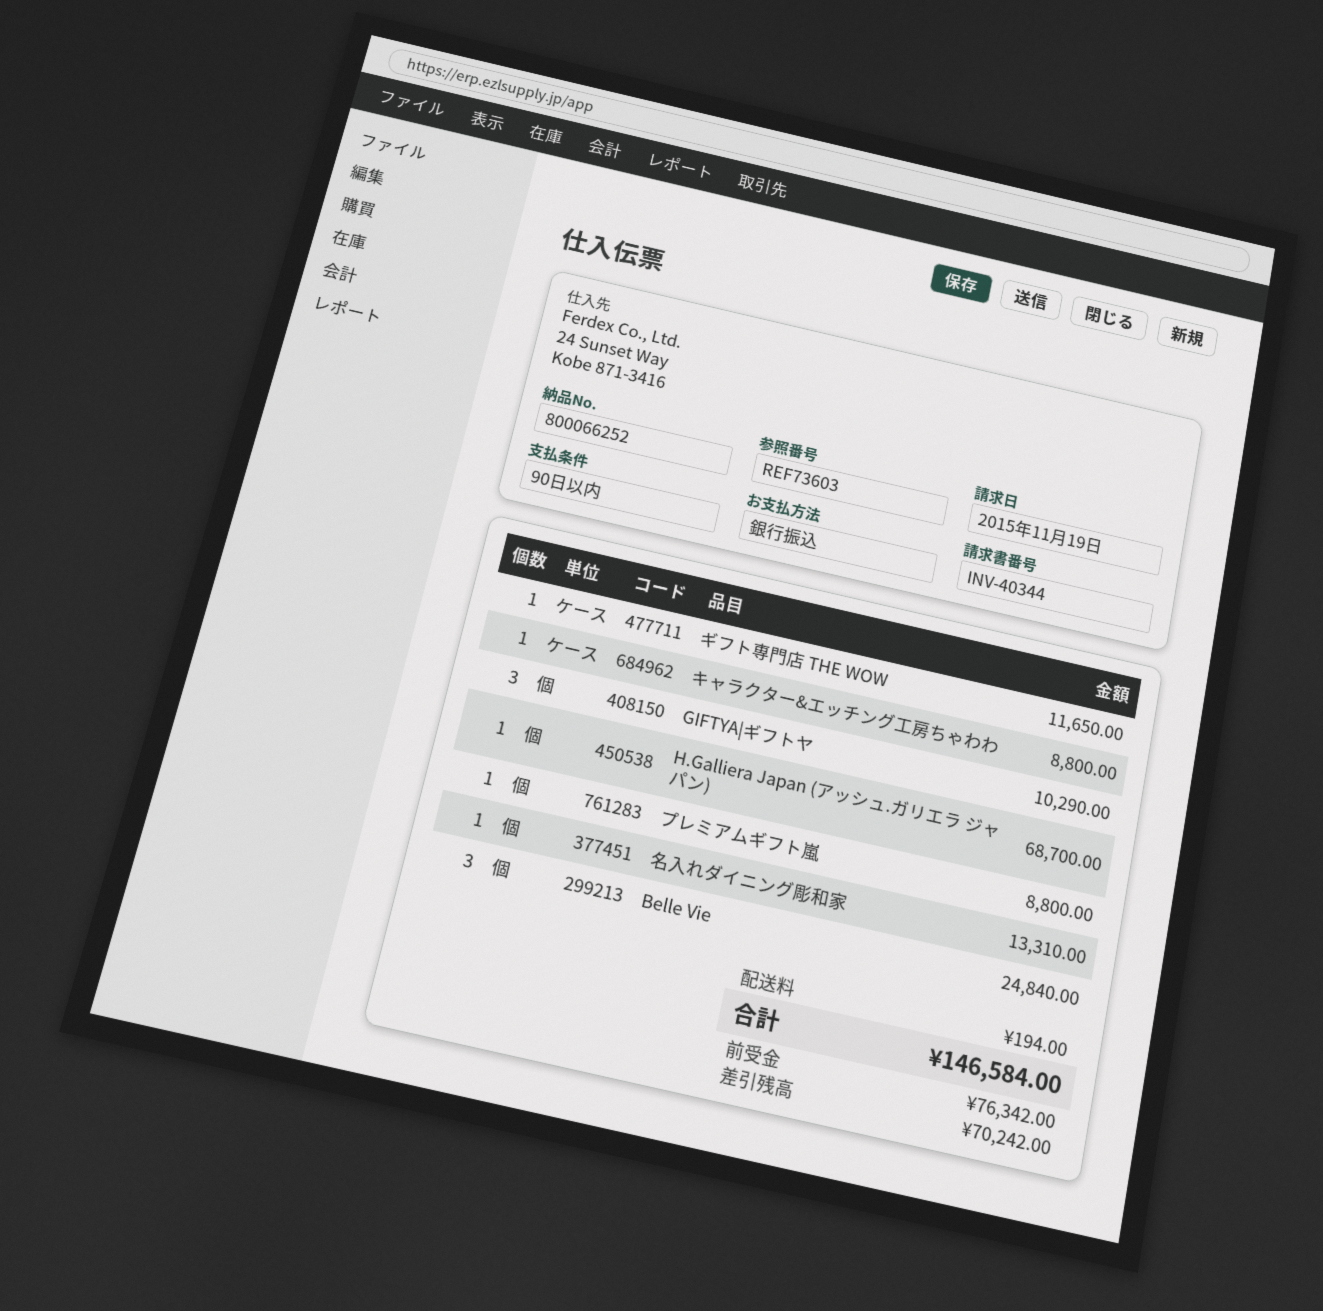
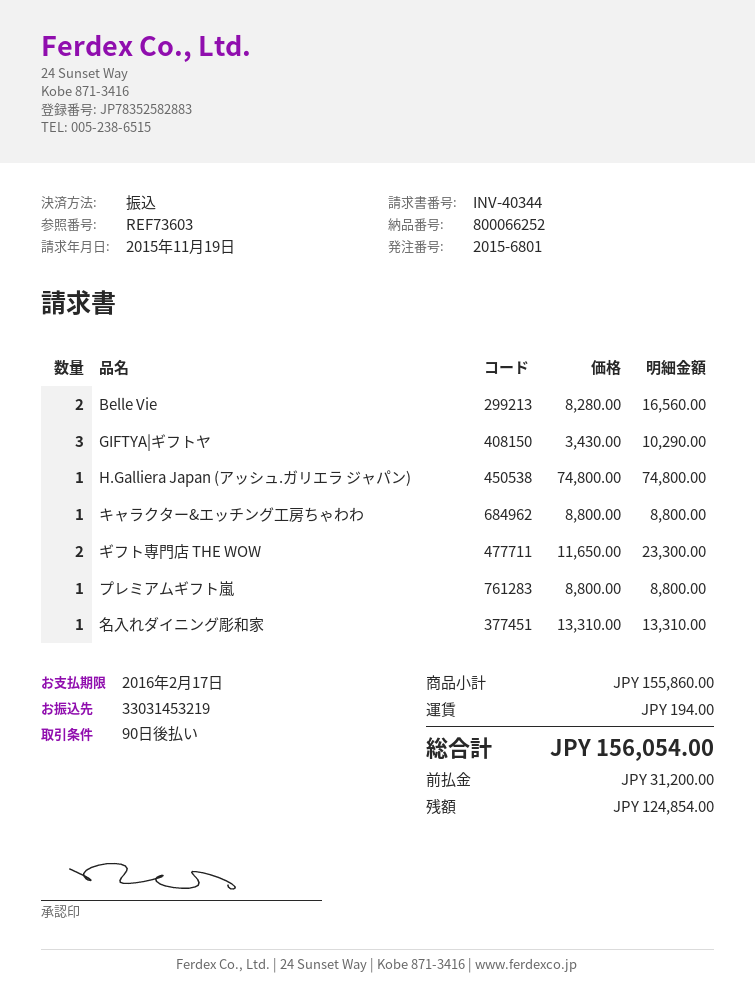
ギフト専門店 THE WOW: 1 for 11650.00 -> 2 for 23300.00
H.Galliera Japan (アッシュ.ガリエラ ジャパン): 1 for 68700.00 -> 1 for 74800.00
Belle Vie: 3 for 24840.00 -> 2 for 16560.00
total: 146584.00 -> 156054.00
deposit: 76342.00 -> 31200.00
balance: 70242.00 -> 124854.00

